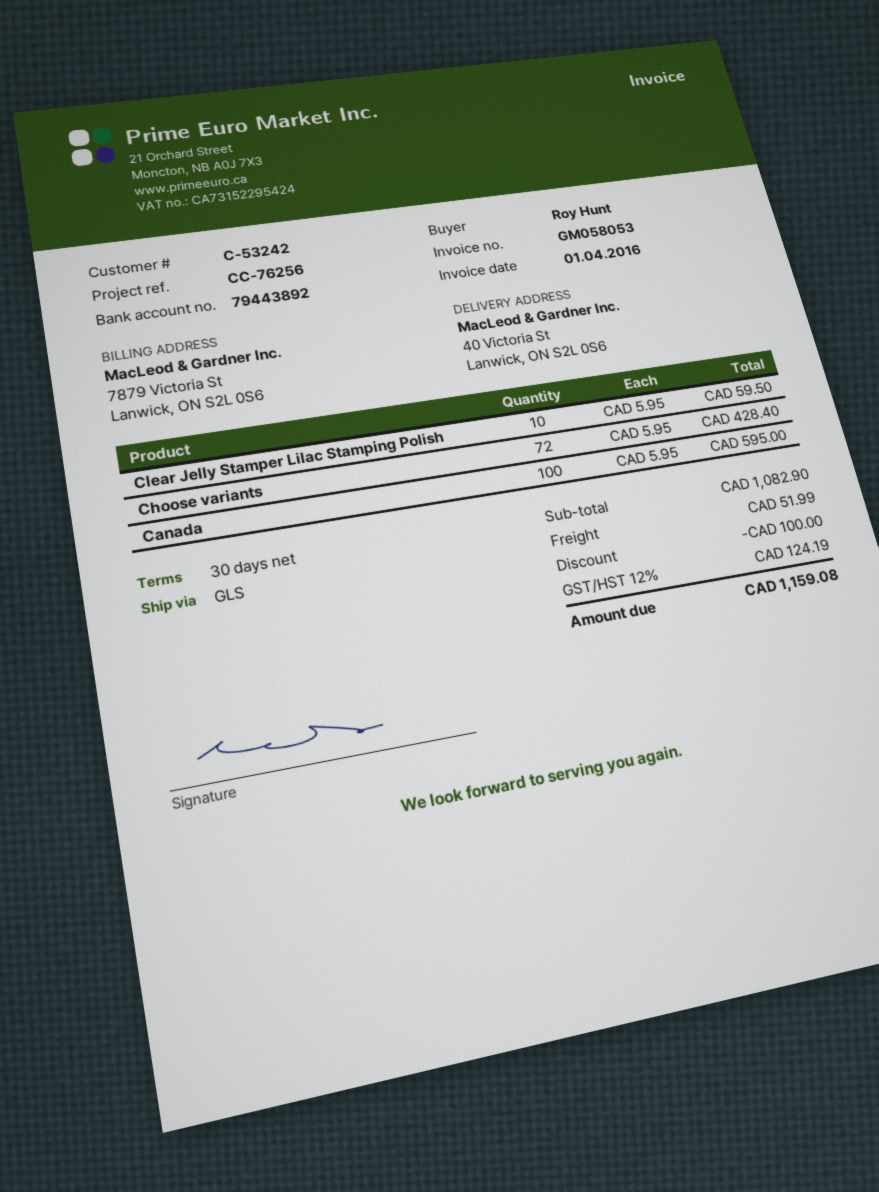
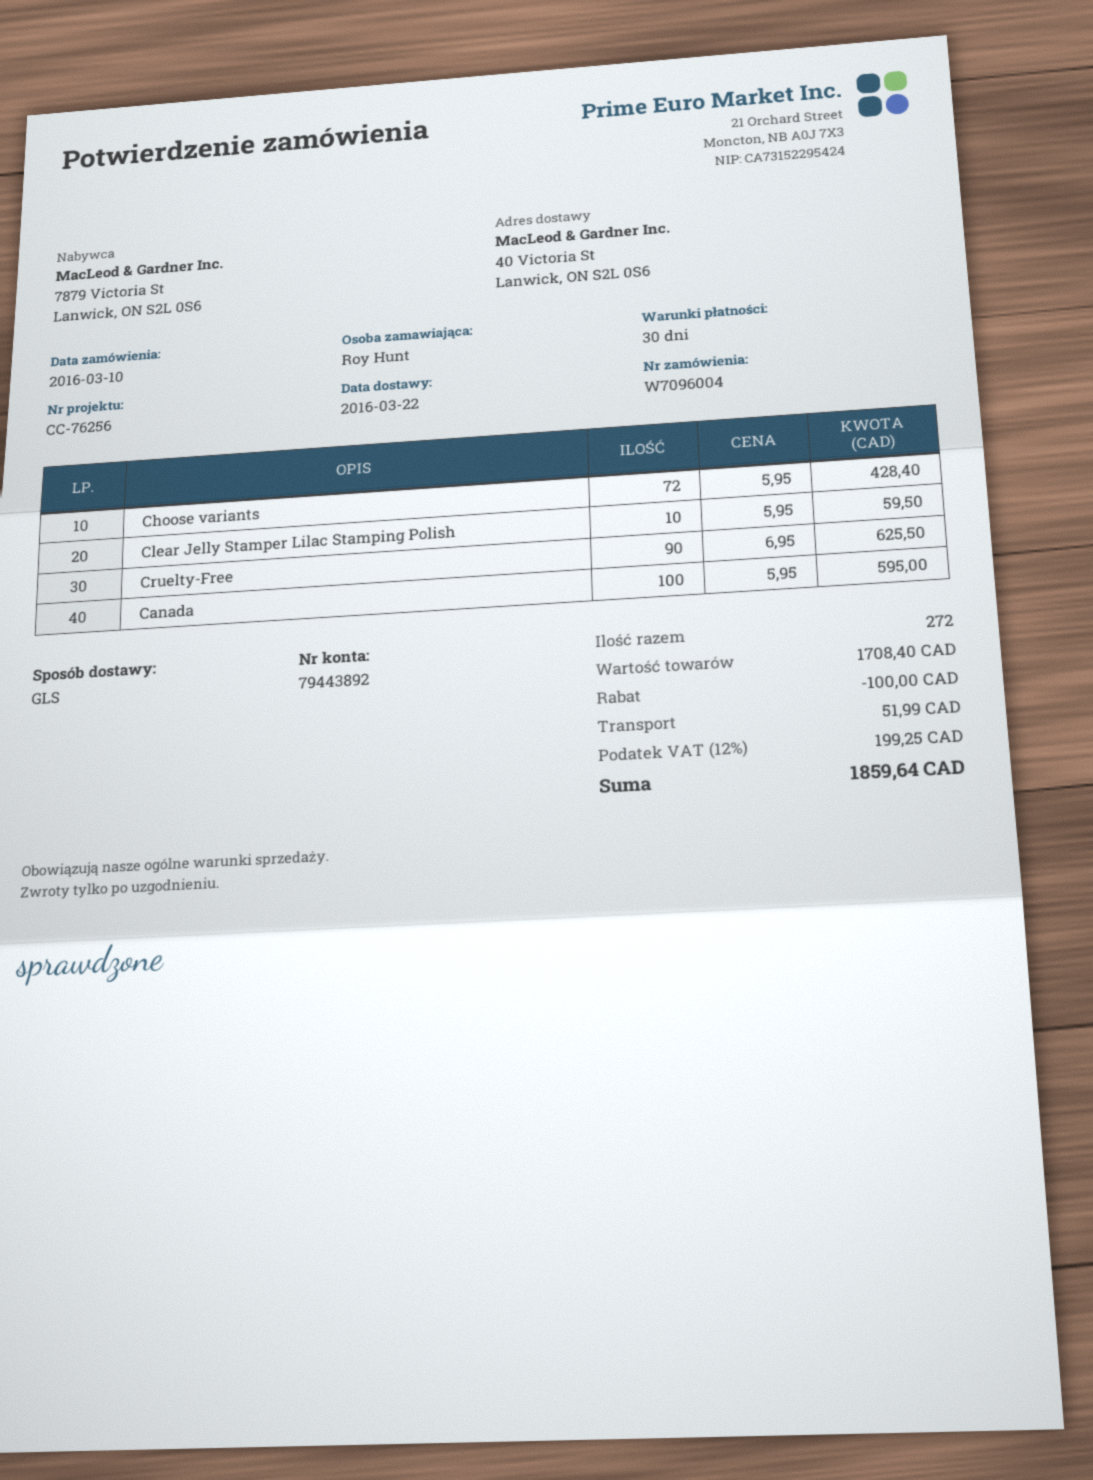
Cruelty-Free: none -> 90 x 6.95 = 625.50
subtotal: 1082.90 -> 1708.40
tax: 12% = 124.19 -> 12% = 199.25
total: 1159.08 -> 1859.64

